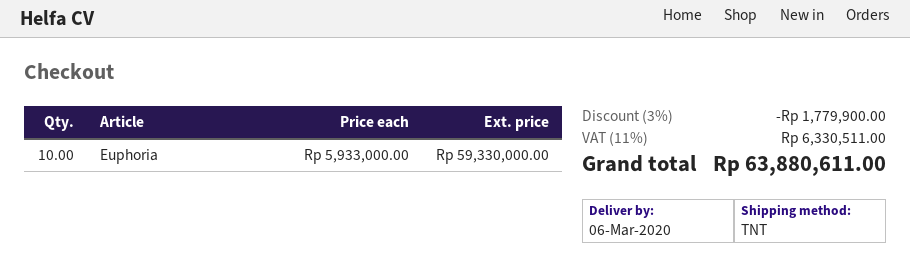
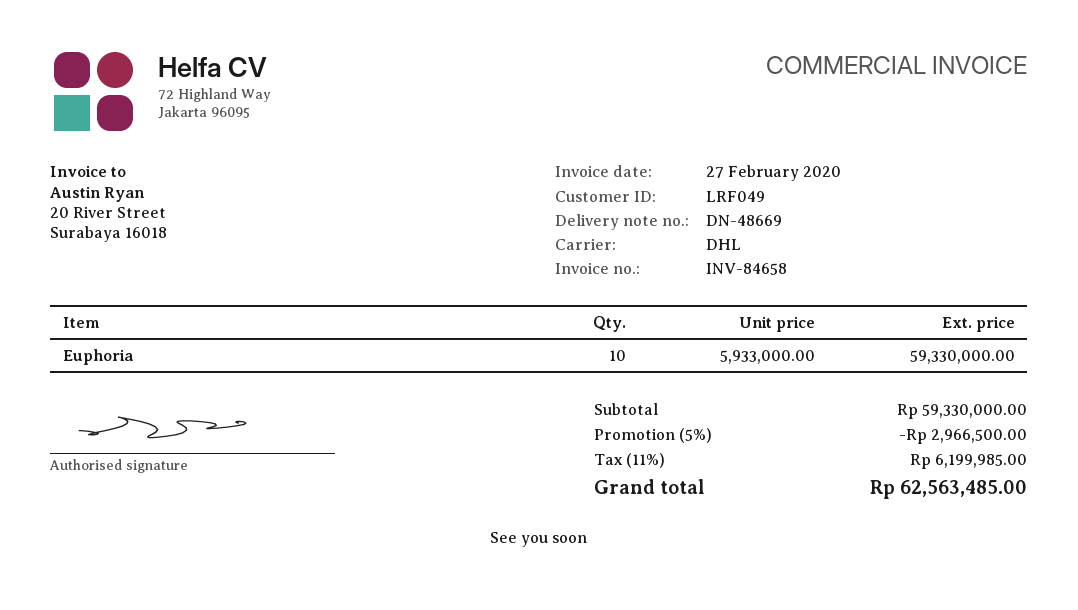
shipping method: TNT -> DHL
discount: 3% = 1779900.00 -> 5% = 2966500.00
tax: 11% = 6330511.00 -> 11% = 6199985.00
total: 63880611.00 -> 62563485.00

